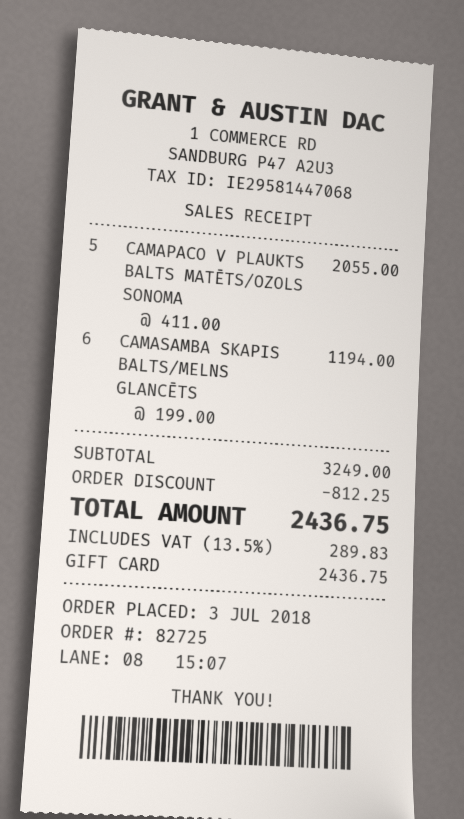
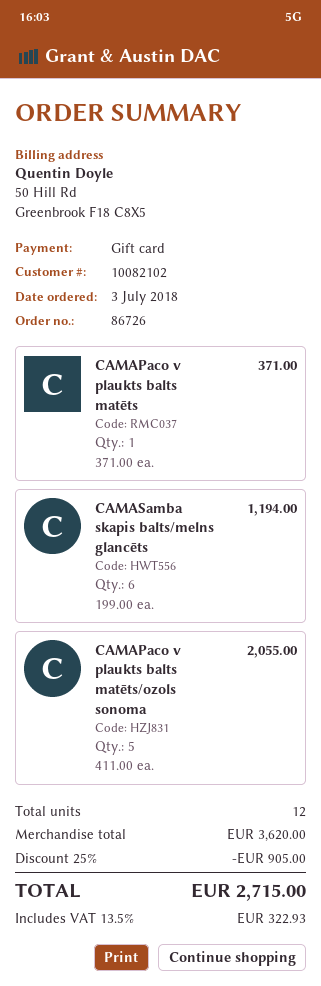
order number: 82725 -> 86726
CAMAPaco v plaukts balts matēts: none -> 1 x 371.00 = 371.00
subtotal: 3249.00 -> 3620.00
discount: 812.25 -> 905.00
tax: 13.5% = 289.83 -> 13.5% = 322.93
total: 2436.75 -> 2715.00

